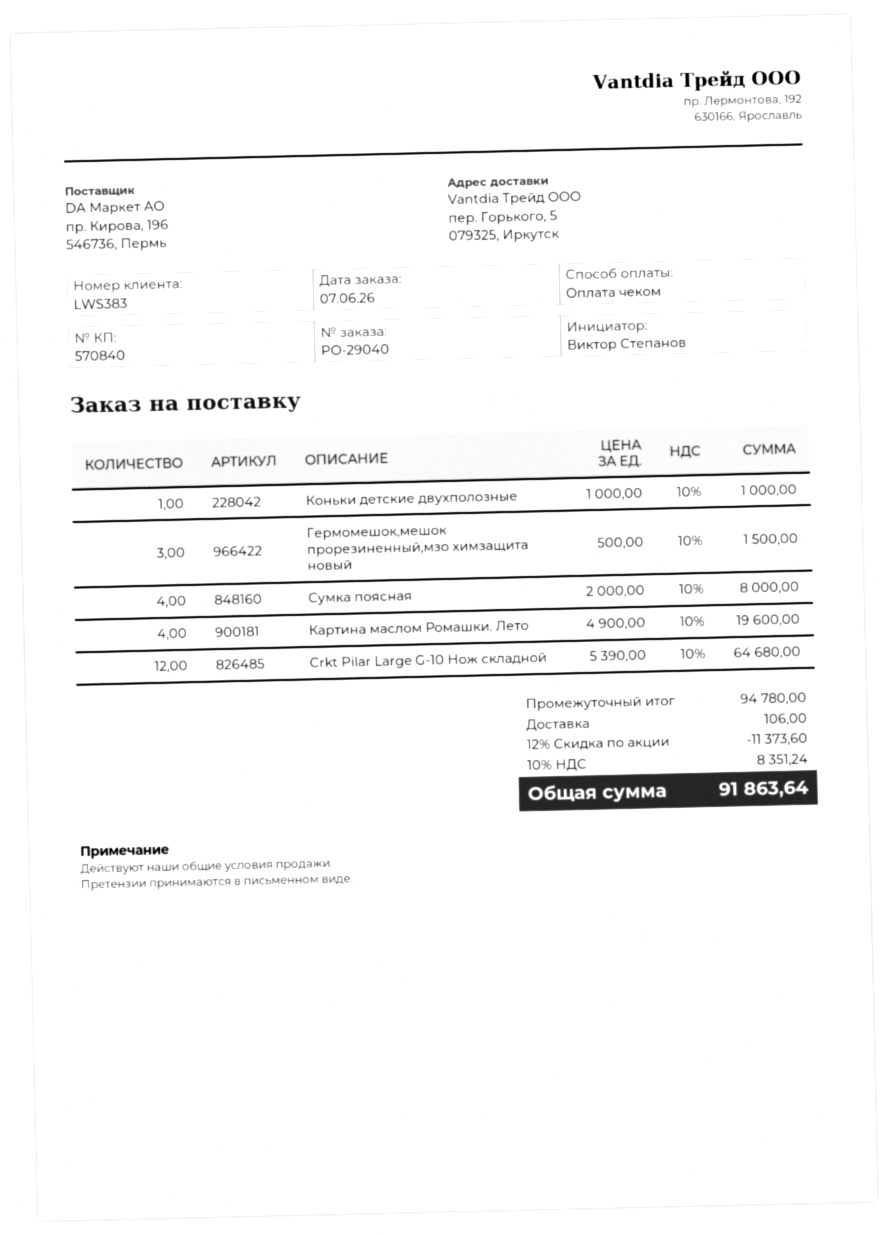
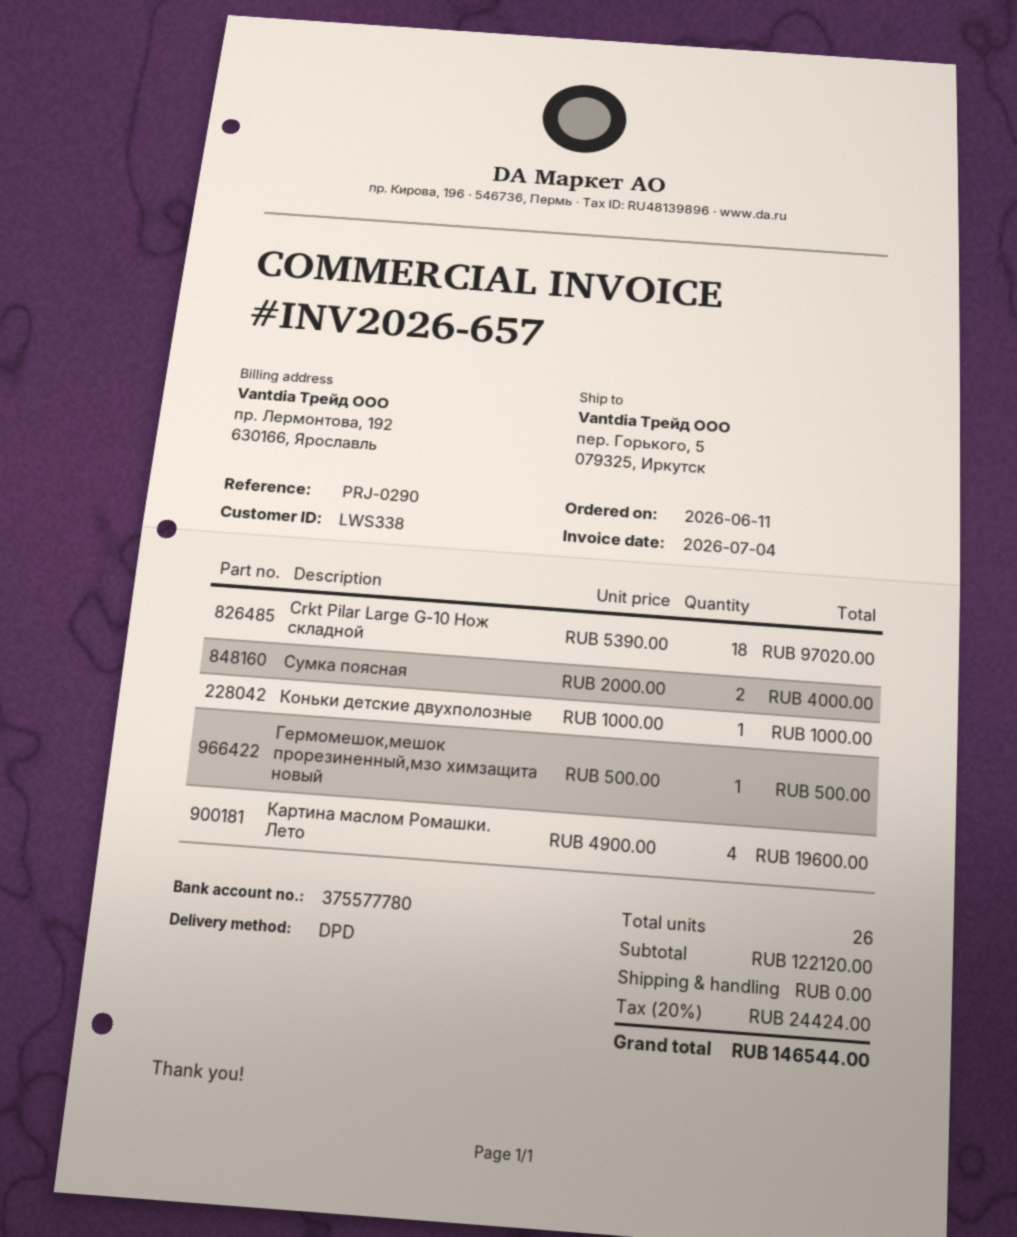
order date: 2026-06-07 -> 2026-06-11
customer number: LWS383 -> LWS338
Гермомешок,мешок прорезиненный,мзо химзащита новый: 3 x 500.00 = 1500.00 -> 1 x 500.00 = 500.00
Сумка поясная: 4 x 2000.00 = 8000.00 -> 2 x 2000.00 = 4000.00
Crkt Pilar Large G-10 Нож складной: 12 x 5390.00 = 64680.00 -> 18 x 5390.00 = 97020.00
subtotal: 94780.00 -> 122120.00
discount: 12% = 11373.60 -> none
shipping: 106.00 -> 0.00
tax: 10% = 8351.24 -> 20% = 24424.00
total: 91863.64 -> 146544.00

